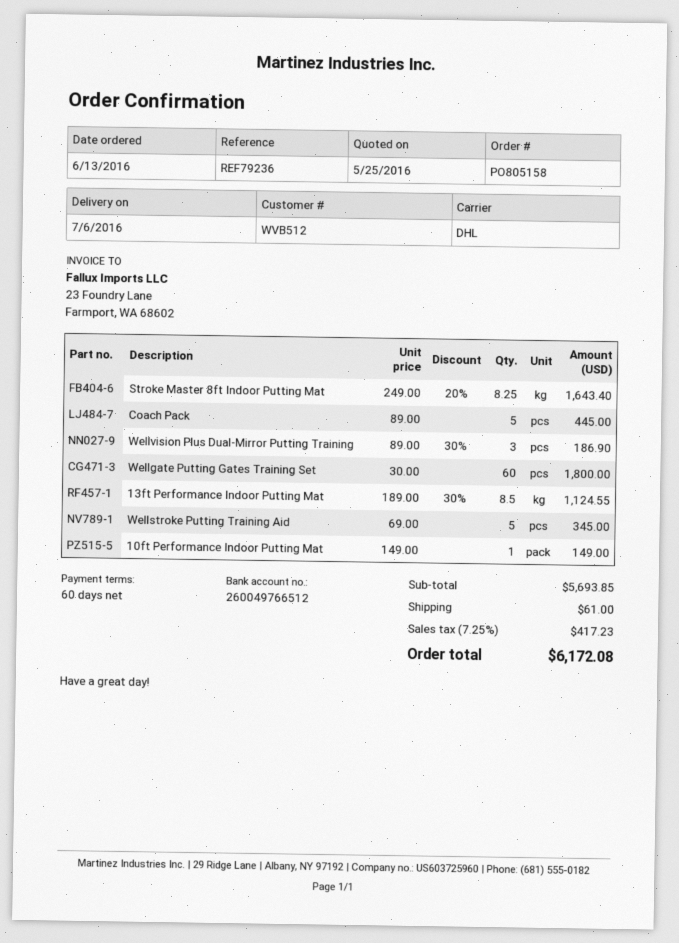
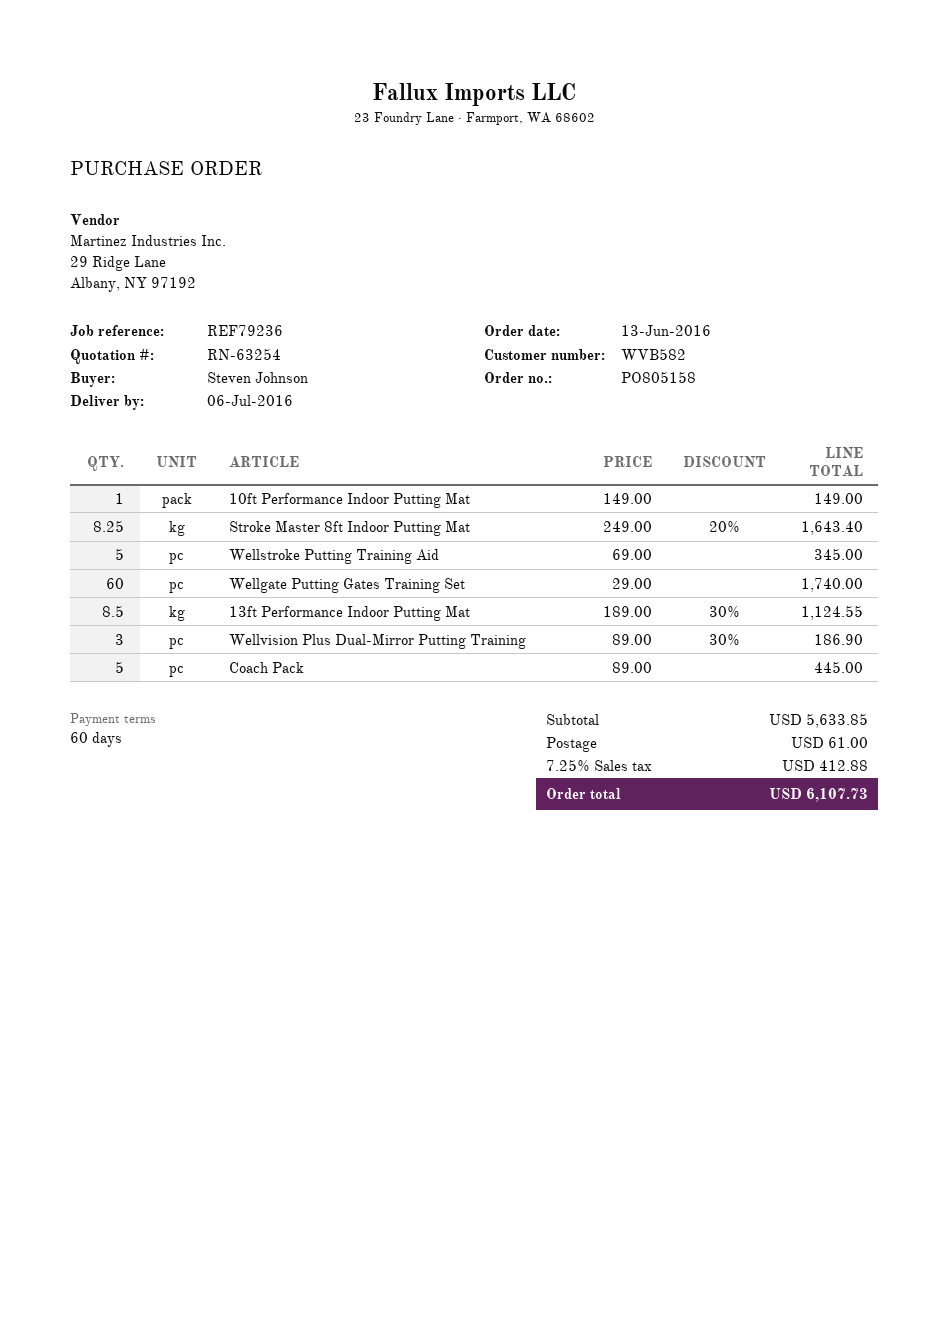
customer number: WVB512 -> WVB582
Wellgate Putting Gates Training Set: 60 x 30.00 = 1800.00 -> 60 x 29.00 = 1740.00
subtotal: 5693.85 -> 5633.85
tax: 7.25% = 417.23 -> 7.25% = 412.88
total: 6172.08 -> 6107.73

